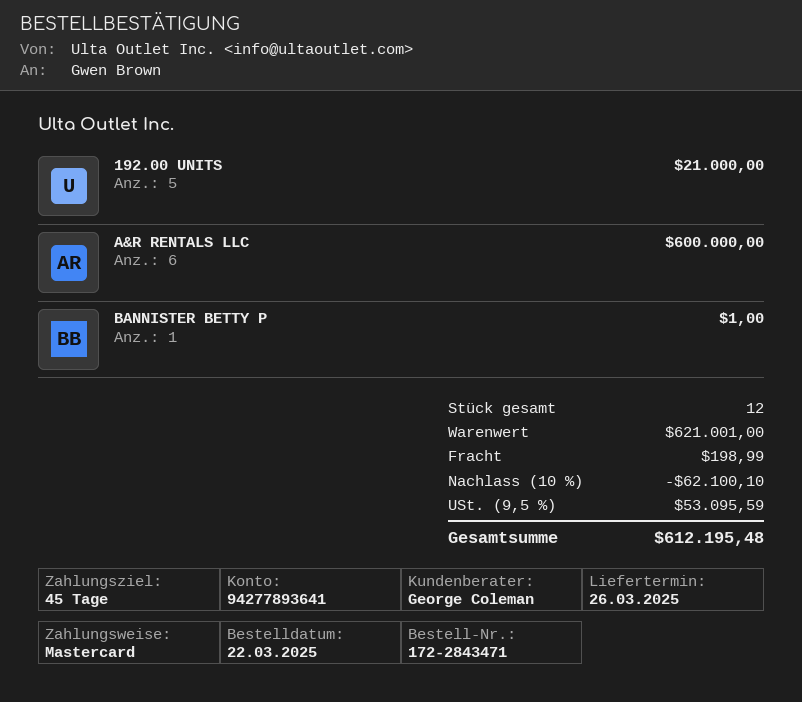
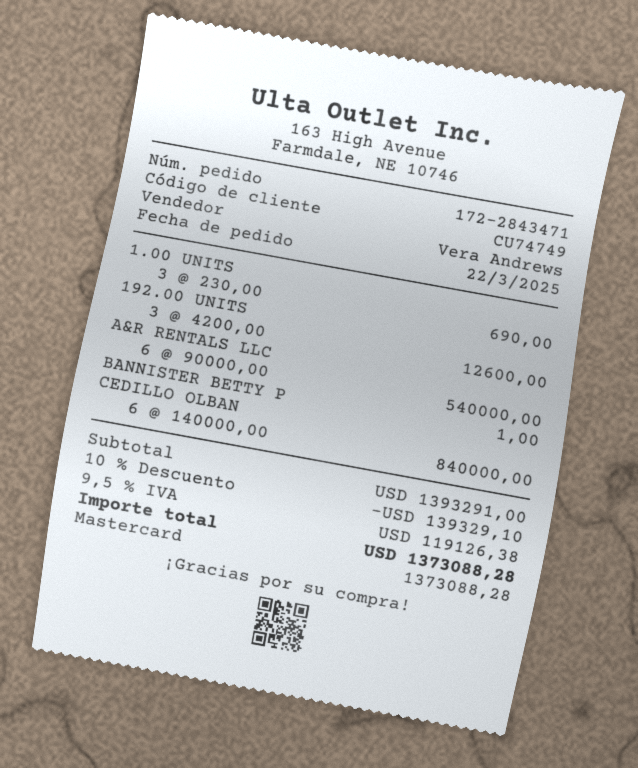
sales rep: George Coleman -> Vera Andrews
192.00 UNITS: 5 for 21000.00 -> 3 for 12600.00
A&R RENTALS LLC: 6 for 600000.00 -> 6 for 540000.00
1.00 UNITS: none -> 3 for 690.00
CEDILLO OLBAN: none -> 6 for 840000.00
subtotal: 621001.00 -> 1393291.00
discount: 10% = 62100.10 -> 10% = 139329.10
shipping: 198.99 -> none
tax: 9.5% = 53095.59 -> 9.5% = 119126.38
total: 612195.48 -> 1373088.28

